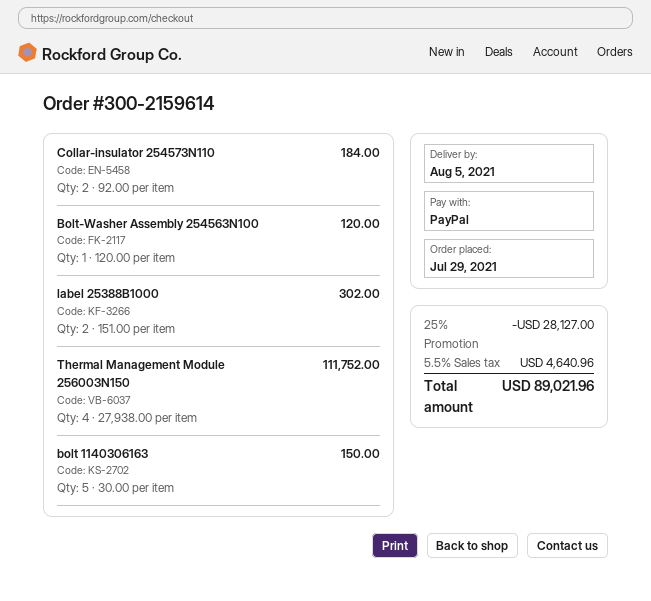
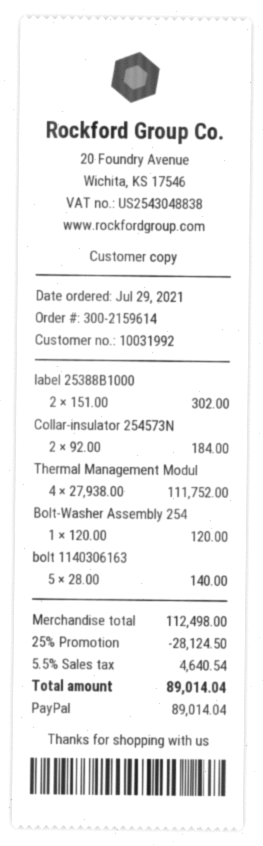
bolt 1140306163: 5 x 30.00 = 150.00 -> 5 x 28.00 = 140.00
discount: 25% = 28127.00 -> 25% = 28124.50
tax: 5.5% = 4640.96 -> 5.5% = 4640.54
total: 89021.96 -> 89014.04

